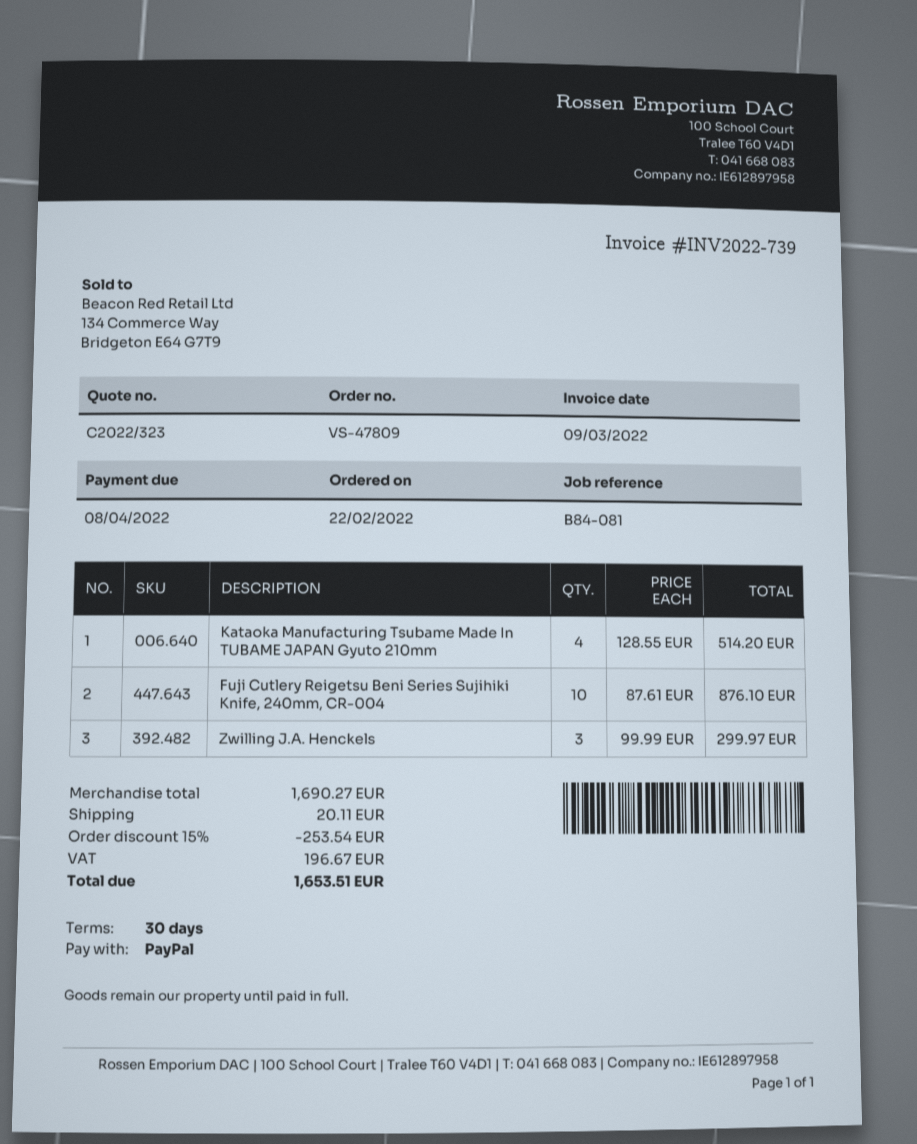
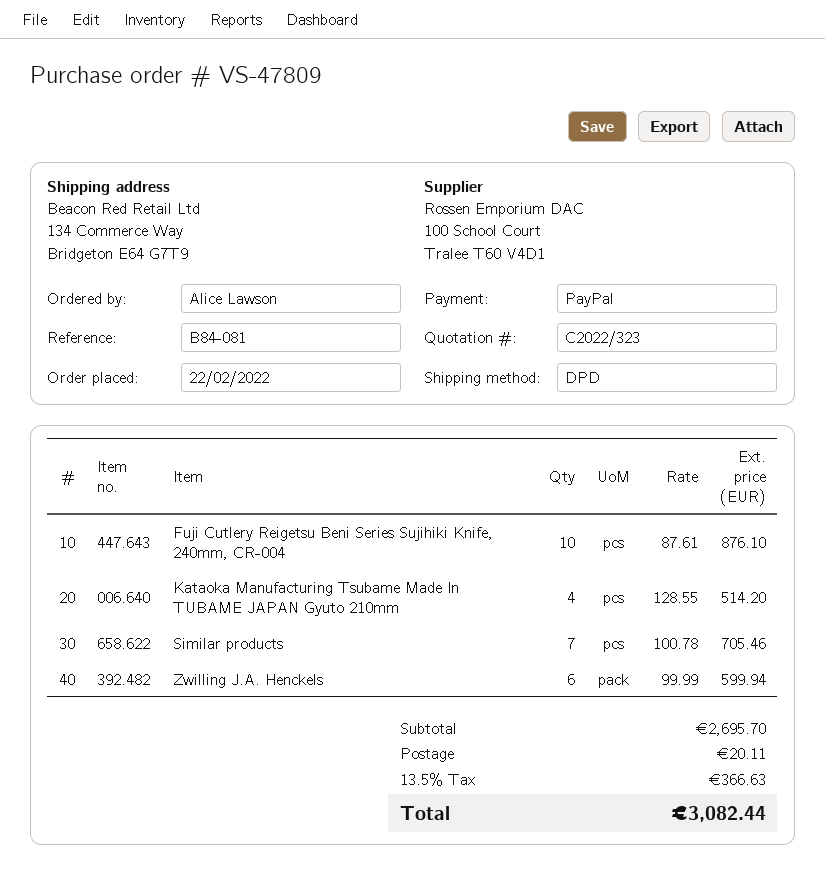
Zwilling J.A. Henckels: 3 x 99.99 = 299.97 -> 6 x 99.99 = 599.94
Similar products: none -> 7 x 100.78 = 705.46
subtotal: 1690.27 -> 2695.70
discount: 15% = 253.54 -> none
tax: 196.67 -> 366.63
total: 1653.51 -> 3082.44

